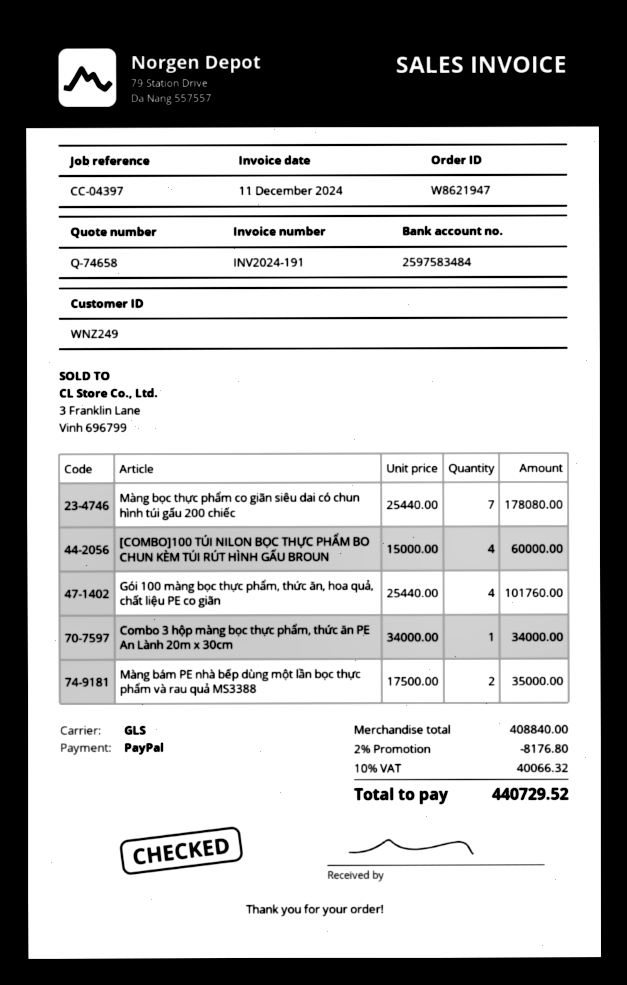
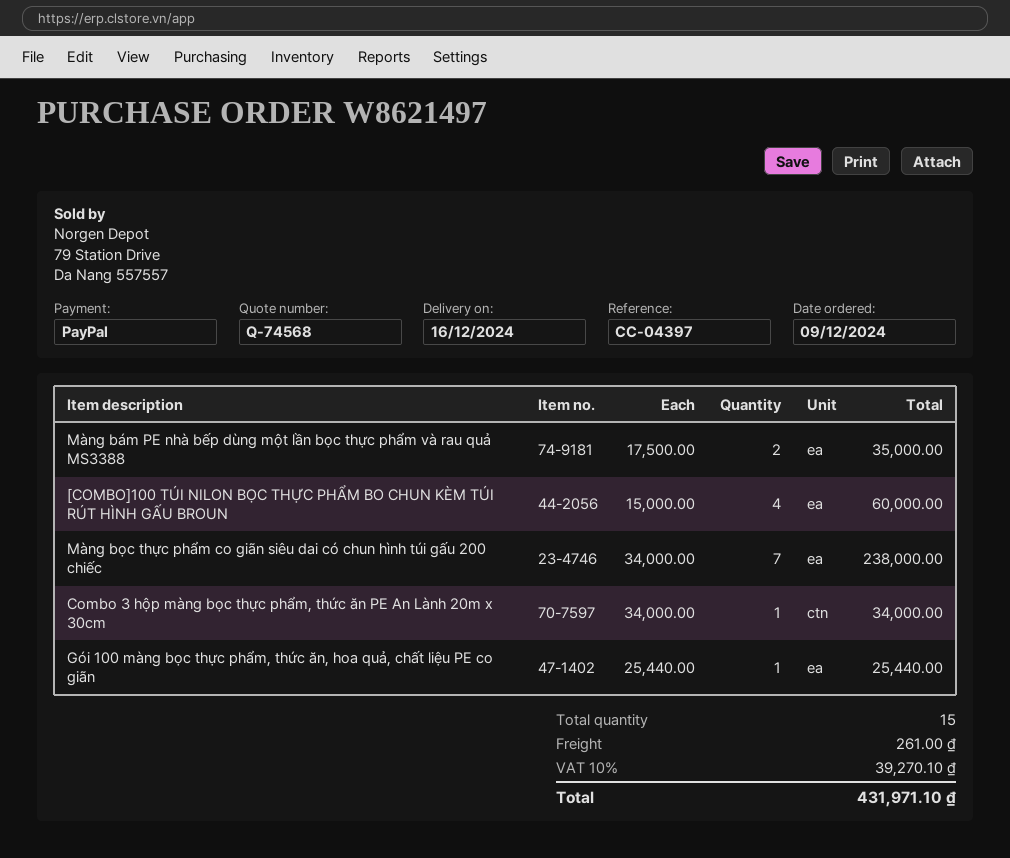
quote number: Q-74658 -> Q-74568
order number: W8621947 -> W8621497
Màng bọc thực phẩm co giãn siêu dai có chun hình túi gấu 200 chiếc: 7 x 25440.00 = 178080.00 -> 7 x 34000.00 = 238000.00
Gói 100 màng bọc thực phẩm, thức ăn, hoa quả, chất liệu PE co giãn: 4 x 25440.00 = 101760.00 -> 1 x 25440.00 = 25440.00
discount: 2% = 8176.80 -> none
shipping: none -> 261.00
tax: 10% = 40066.32 -> 10% = 39270.10
total: 440729.52 -> 431971.10

